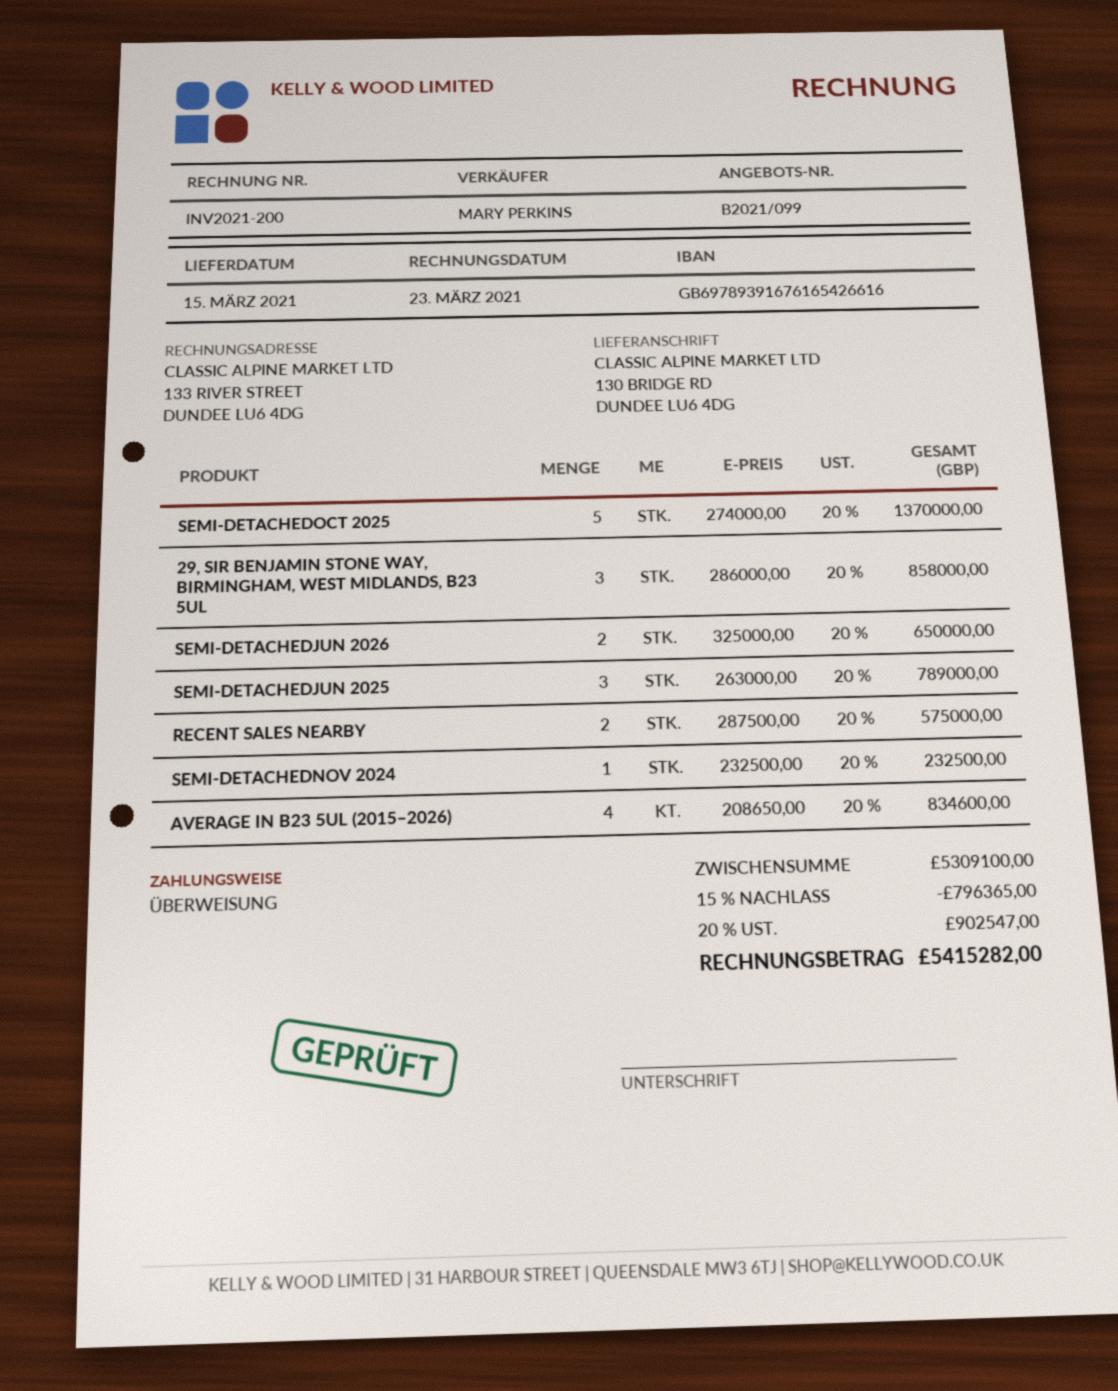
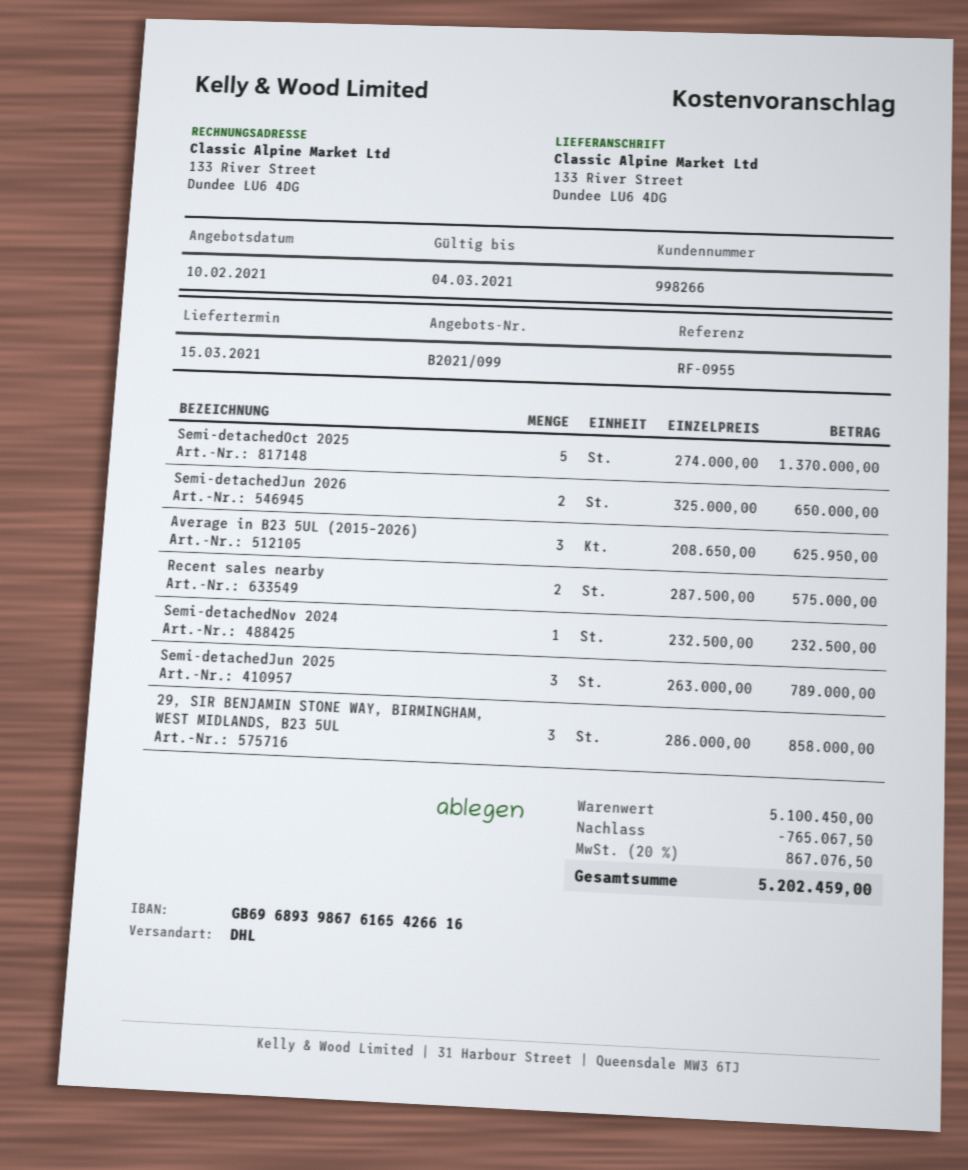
bank account: GB69789391676165426616 -> GB69689398676165426616
ship to: 130 BRIDGE RD, DUNDEE LU6 4DG -> 133 River Street, Dundee LU6 4DG
AVERAGE IN B23 5UL (2015–2026): 4 x 208650.00 = 834600.00 -> 3 x 208650.00 = 625950.00
subtotal: 5309100.00 -> 5100450.00
discount: 796365.00 -> 765067.50
tax: 20% = 902547.00 -> 20% = 867076.50
total: 5415282.00 -> 5202459.00

